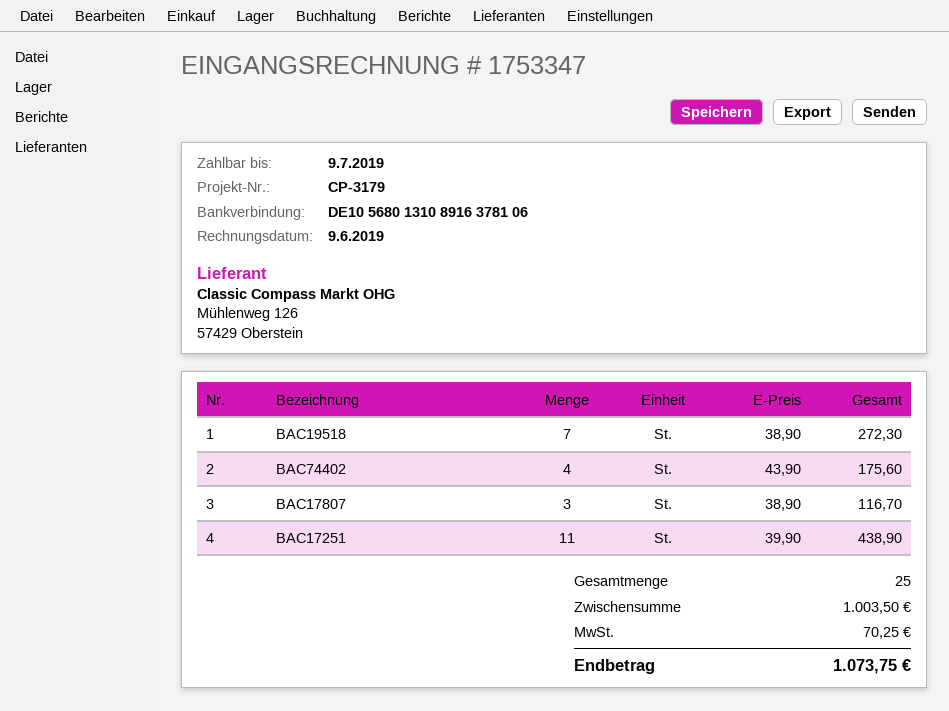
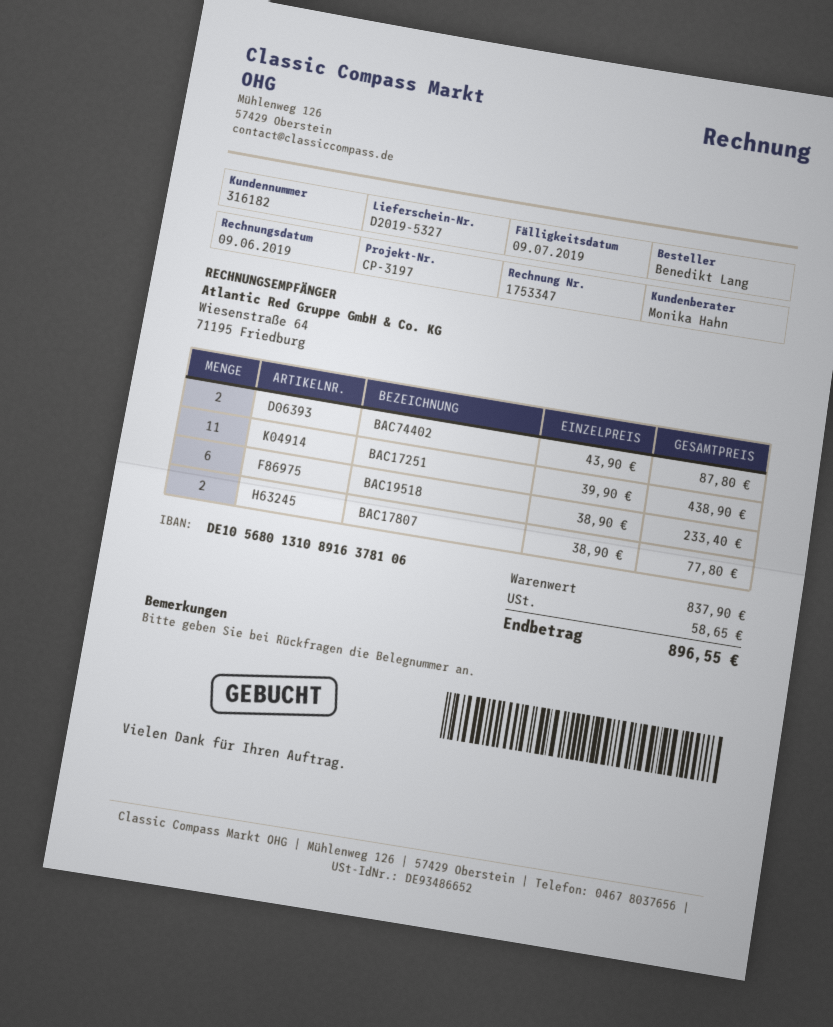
reference: CP-3179 -> CP-3197
BAC19518: 7 x 38.90 = 272.30 -> 6 x 38.90 = 233.40
BAC74402: 4 x 43.90 = 175.60 -> 2 x 43.90 = 87.80
BAC17807: 3 x 38.90 = 116.70 -> 2 x 38.90 = 77.80
subtotal: 1003.50 -> 837.90
tax: 70.25 -> 58.65
total: 1073.75 -> 896.55

